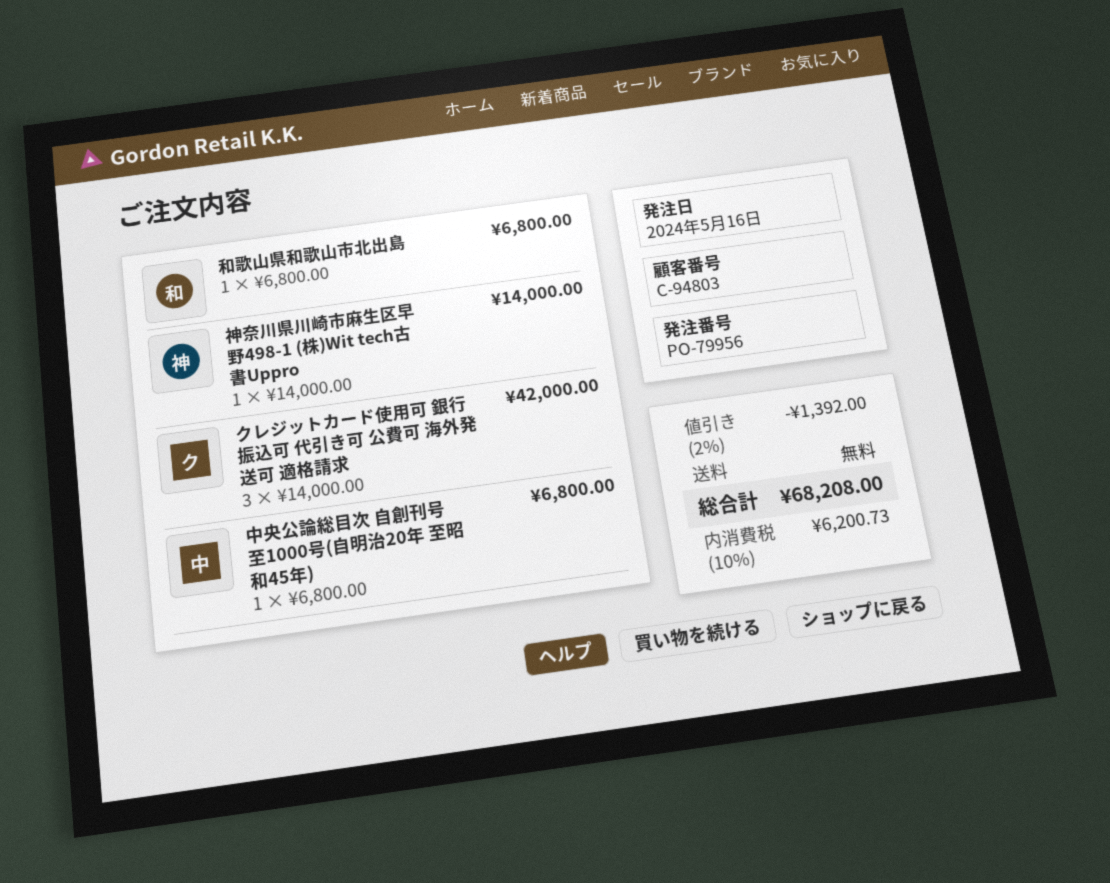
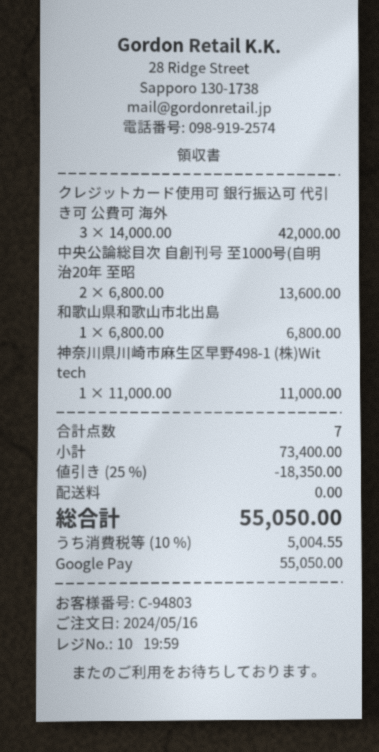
神奈川県川崎市麻生区早野498-1 (株)Wit tech古書Uppro: 1 x 14000.00 = 14000.00 -> 1 x 11000.00 = 11000.00
中央公論総目次 自創刊号 至1000号(自明治20年 至昭和45年): 1 x 6800.00 = 6800.00 -> 2 x 6800.00 = 13600.00
discount: 2% = 1392.00 -> 25% = 18350.00
tax: 10% = 6200.73 -> 10% = 5004.55
total: 68208.00 -> 55050.00

